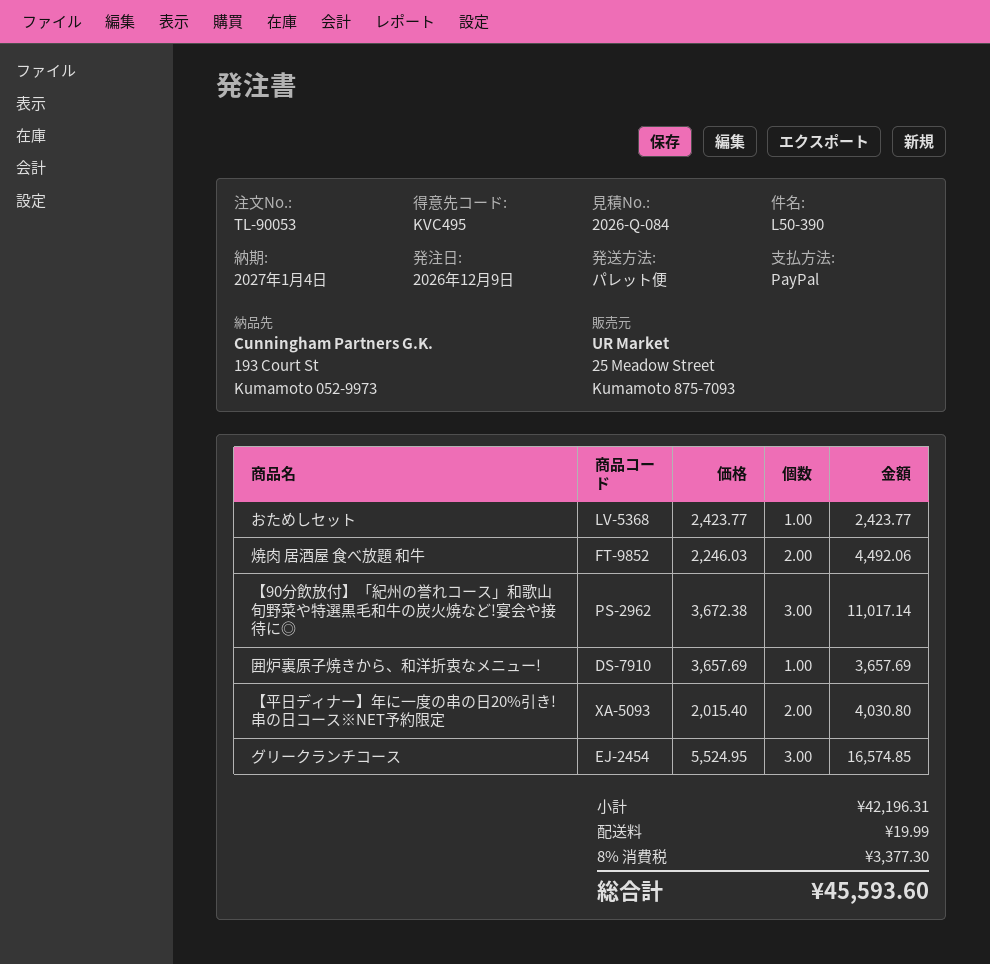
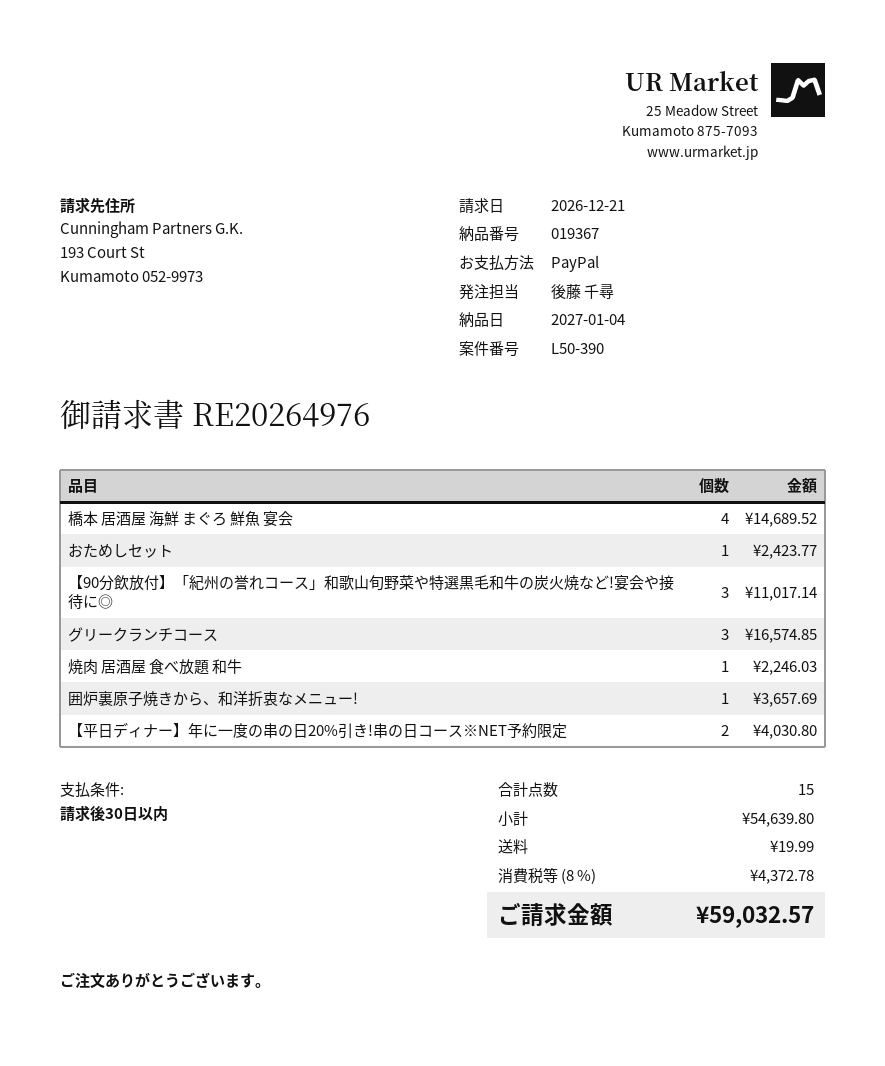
焼肉 居酒屋 食べ放題 和牛: 2 for 4492.06 -> 1 for 2246.03
橋本 居酒屋 海鮮 まぐろ 鮮魚 宴会: none -> 4 for 14689.52
subtotal: 42196.31 -> 54639.80
tax: 8% = 3377.30 -> 8% = 4372.78
total: 45593.60 -> 59032.57

